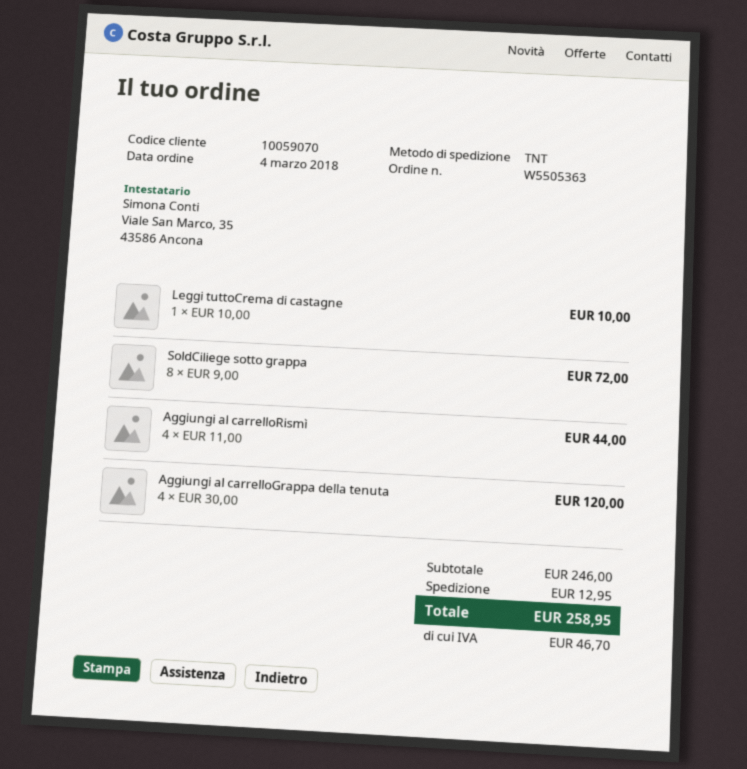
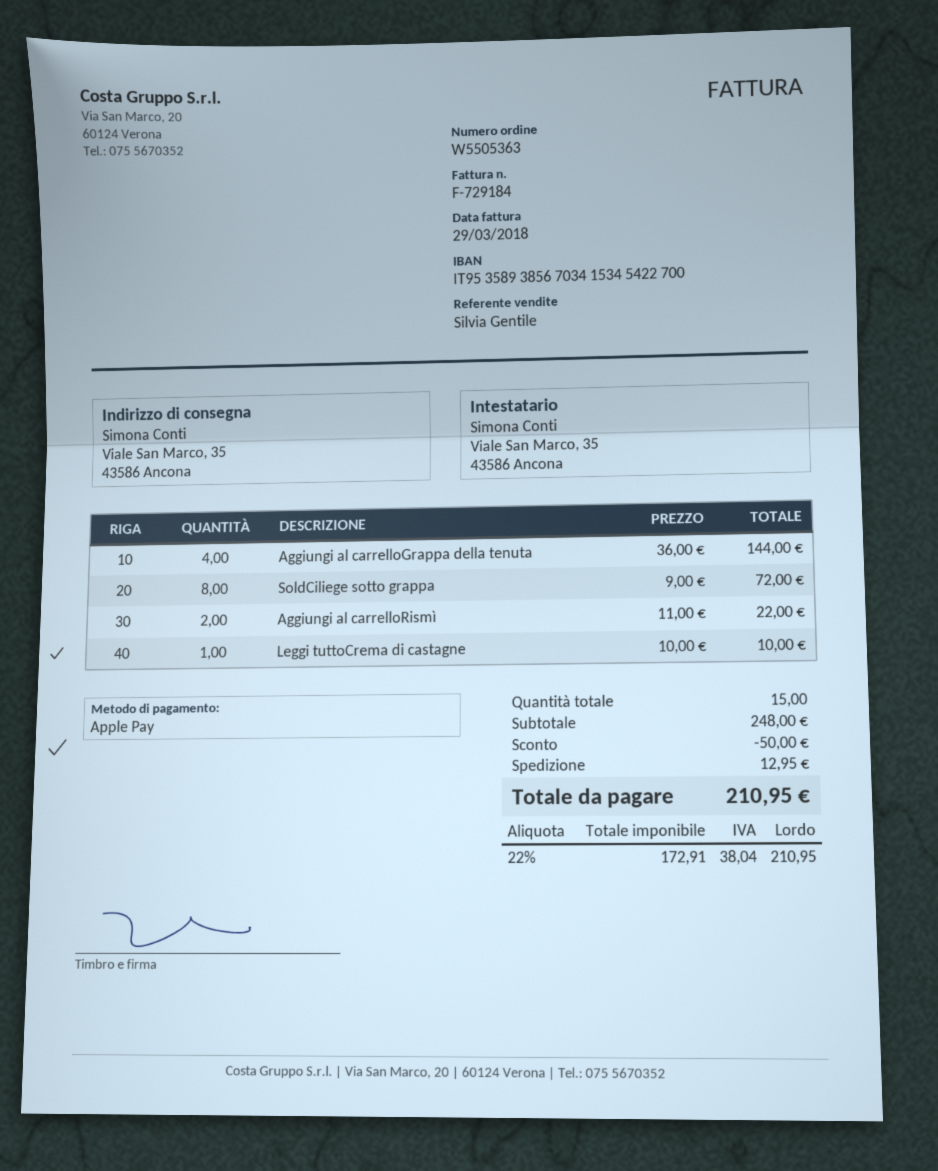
Aggiungi al carrelloRismì: 4 x 11.00 = 44.00 -> 2 x 11.00 = 22.00
Aggiungi al carrelloGrappa della tenuta: 4 x 30.00 = 120.00 -> 4 x 36.00 = 144.00
subtotal: 246.00 -> 248.00
discount: none -> 50.00
tax: 46.70 -> 38.04
total: 258.95 -> 210.95

